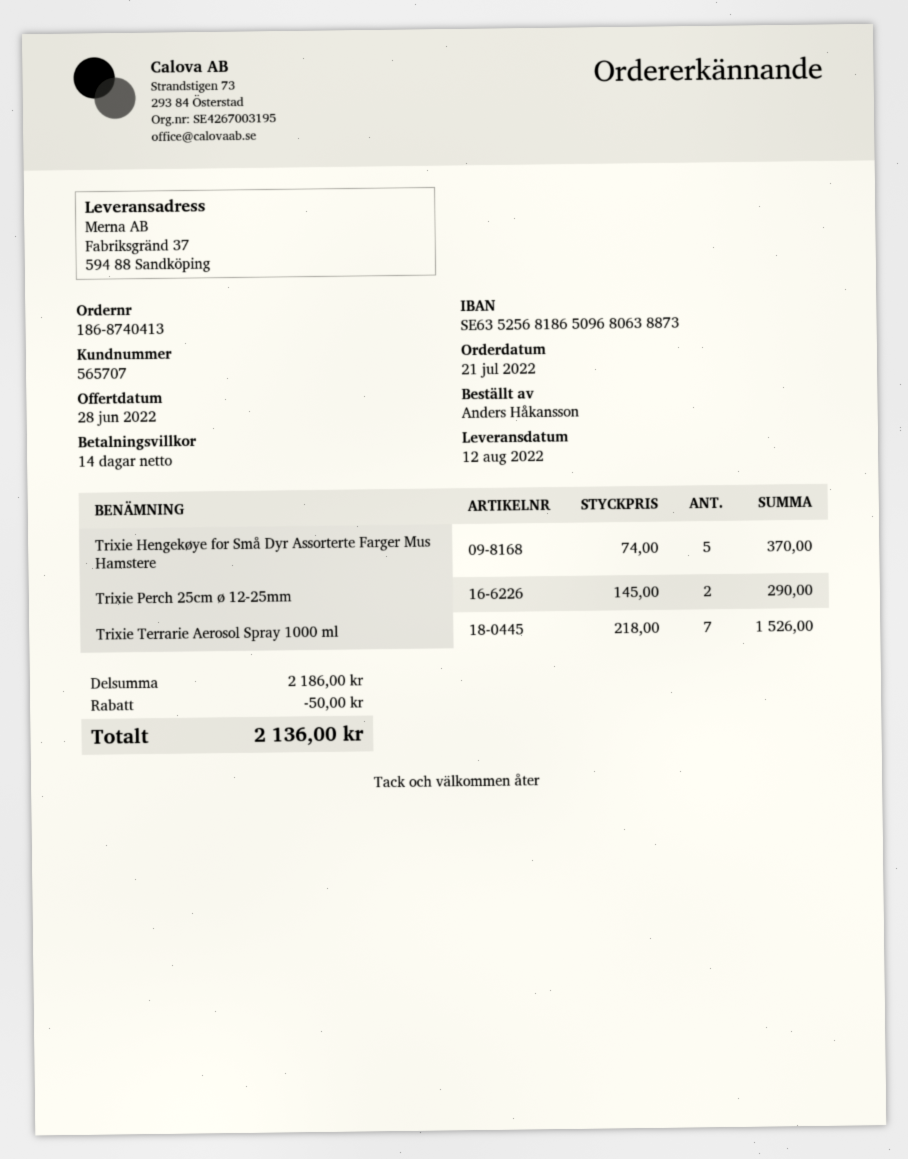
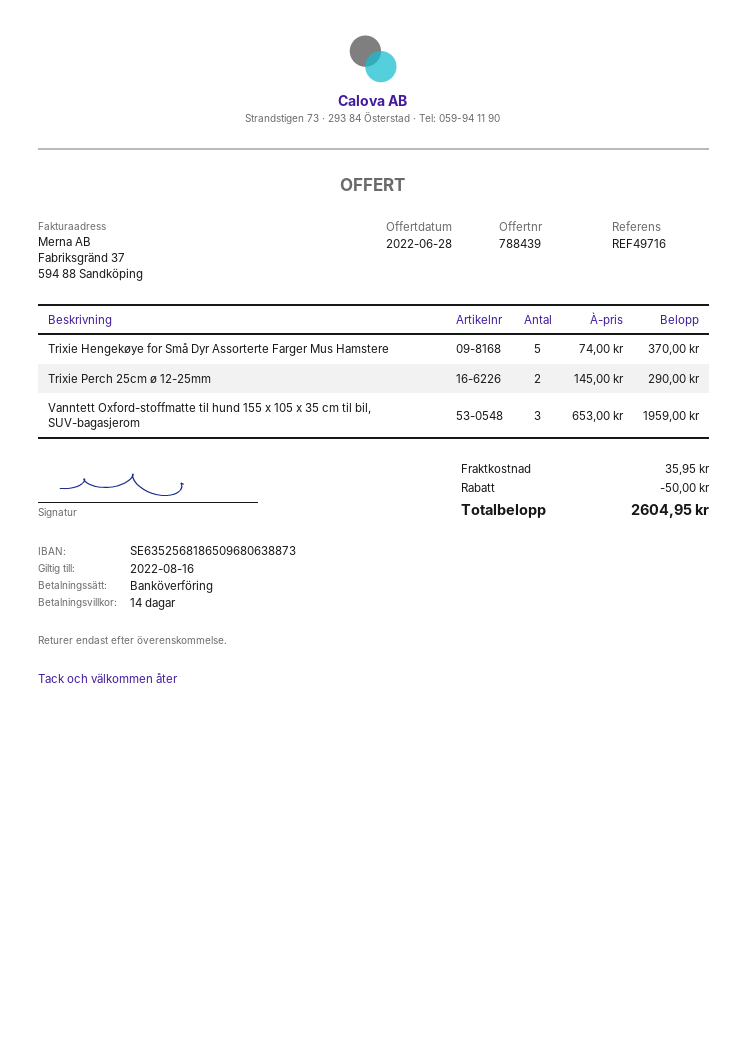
Trixie Terrarie Aerosol Spray 1000 ml: 7 x 218.00 = 1526.00 -> none
Vanntett Oxford-stoffmatte til hund 155 x 105 x 35 cm til bil, SUV-bagasjerom: none -> 3 x 653.00 = 1959.00
shipping: none -> 35.95
total: 2136.00 -> 2604.95

